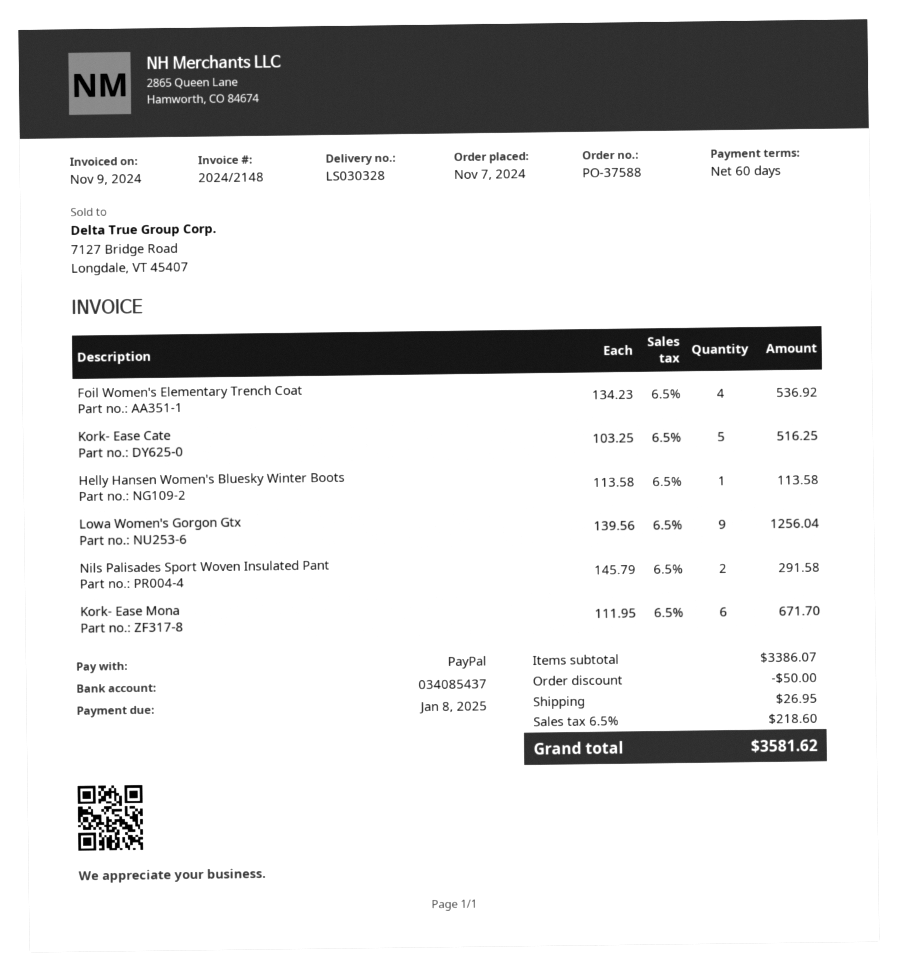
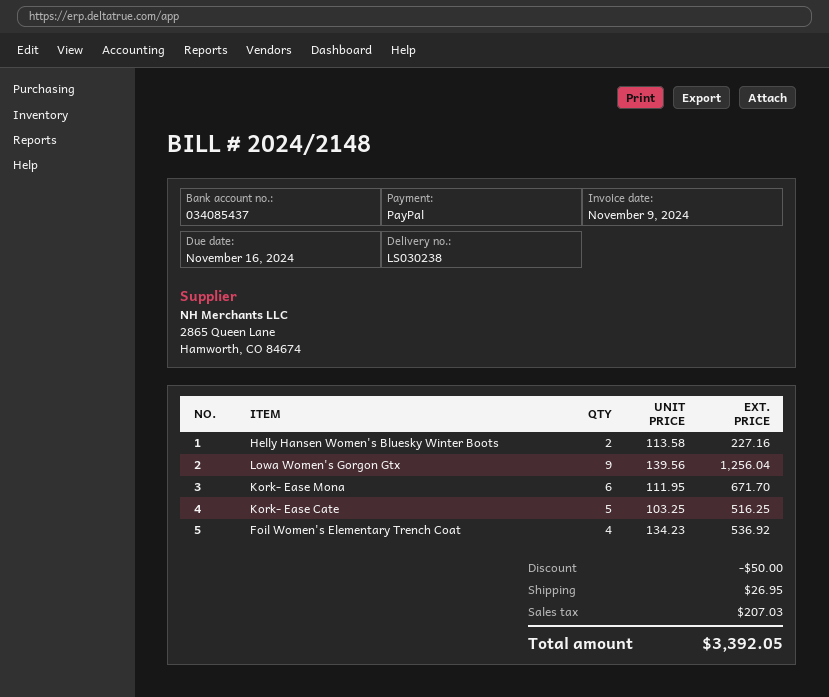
delivery note number: LS030328 -> LS030238
due date: 2025-01-08 -> 2024-11-16
Helly Hansen Women's Bluesky Winter Boots: 1 x 113.58 = 113.58 -> 2 x 113.58 = 227.16
Nils Palisades Sport Woven Insulated Pant: 2 x 145.79 = 291.58 -> none
tax: 218.60 -> 207.03
total: 3581.62 -> 3392.05

